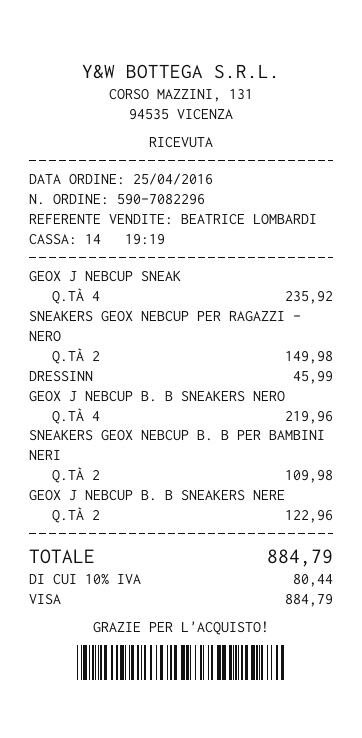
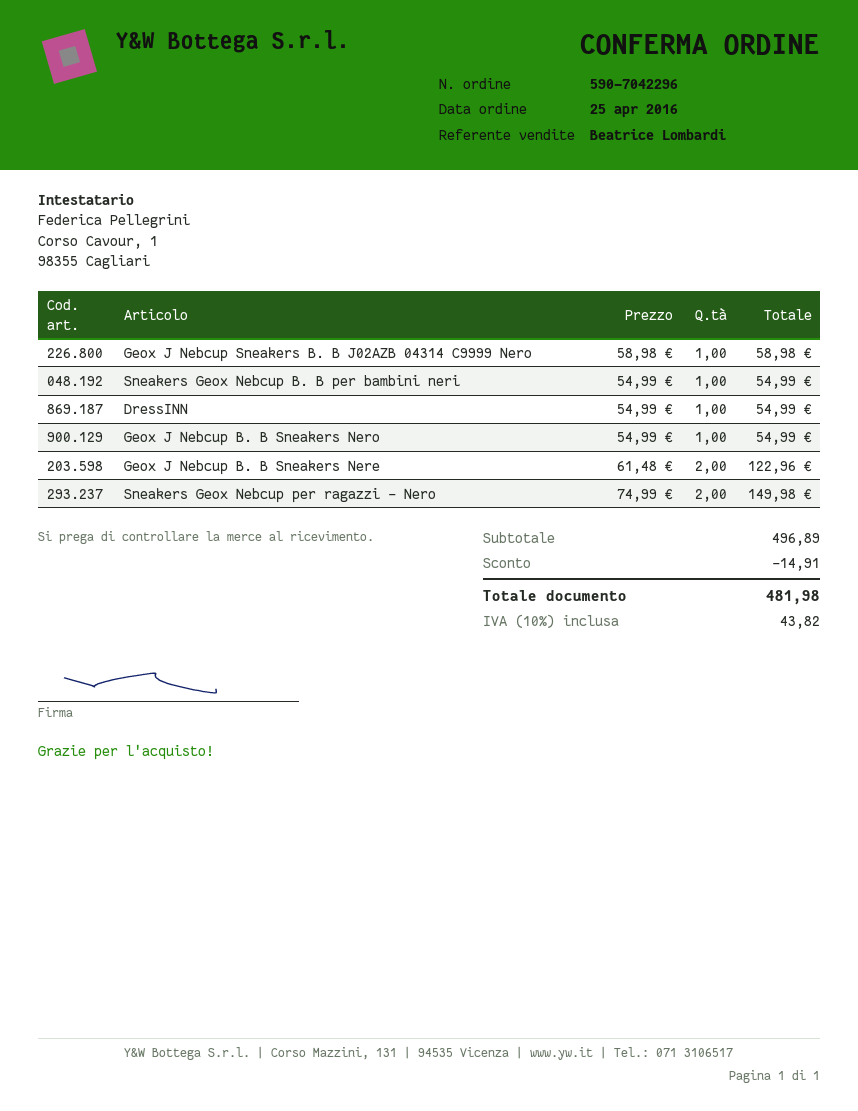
order number: 590-7082296 -> 590-7042296
GEOX J NEBCUP SNEAK: 4 for 235.92 -> 1 for 58.98
DRESSINN: 1 for 45.99 -> 1 for 54.99
GEOX J NEBCUP B. B SNEAKERS NERO: 4 for 219.96 -> 1 for 54.99
SNEAKERS GEOX NEBCUP B. B PER BAMBINI NERI: 2 for 109.98 -> 1 for 54.99
discount: none -> 14.91
tax: 10% = 80.44 -> 10% = 43.82
total: 884.79 -> 481.98

